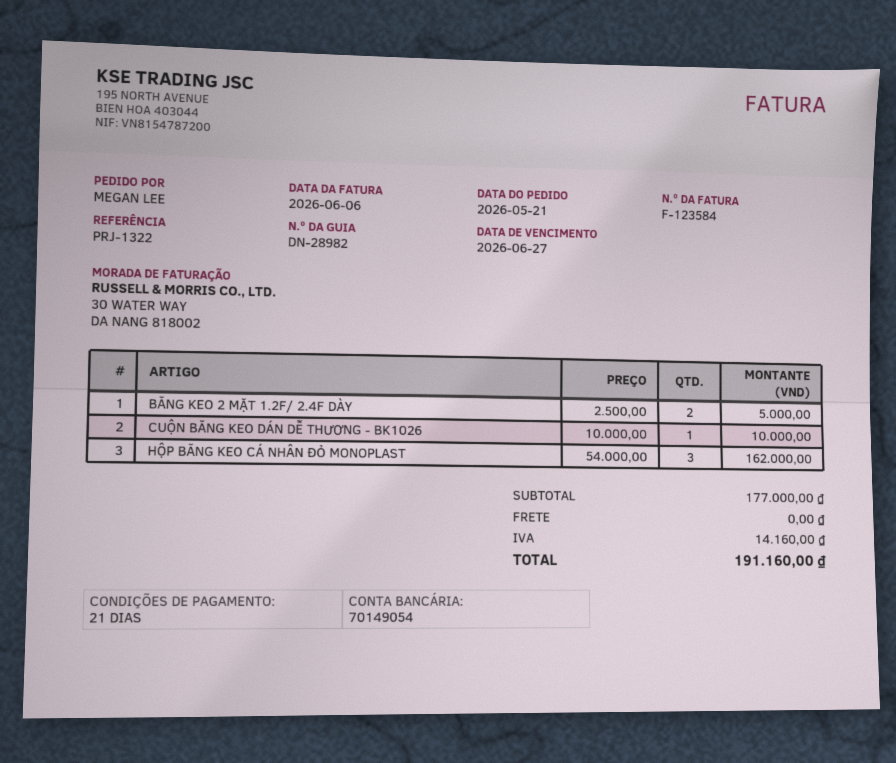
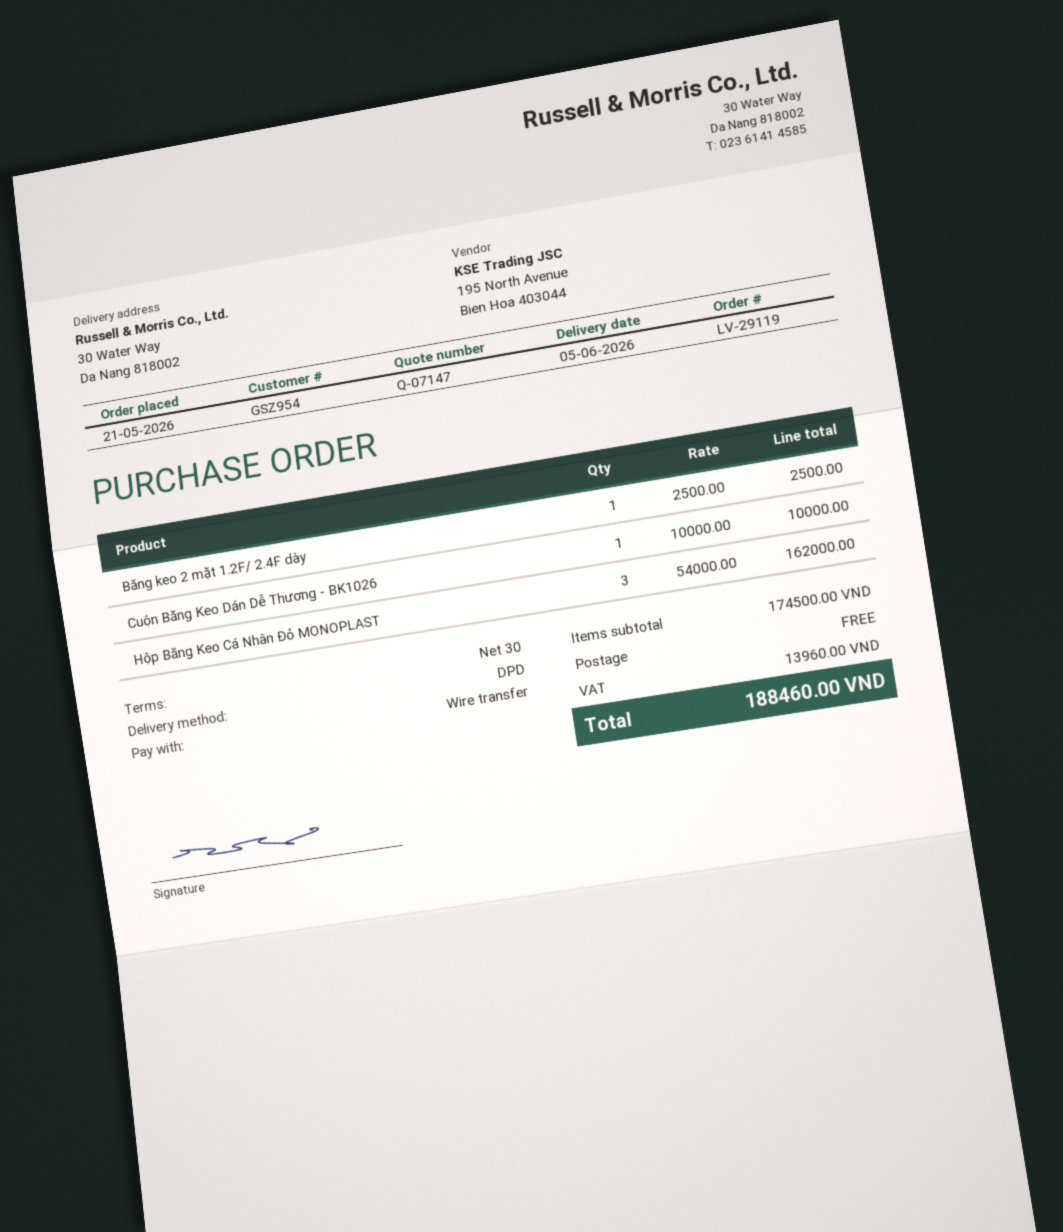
payment terms: 21 days -> 30 days
BĂNG KEO 2 MẶT 1.2F/ 2.4F DÀY: 2 x 2500.00 = 5000.00 -> 1 x 2500.00 = 2500.00
subtotal: 177000.00 -> 174500.00
tax: 14160.00 -> 13960.00
total: 191160.00 -> 188460.00

